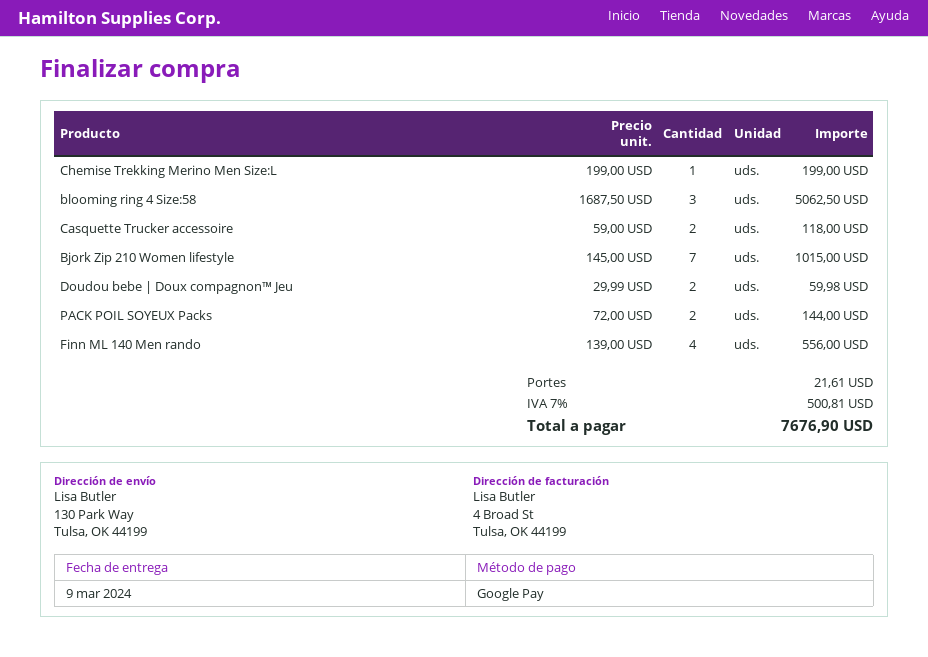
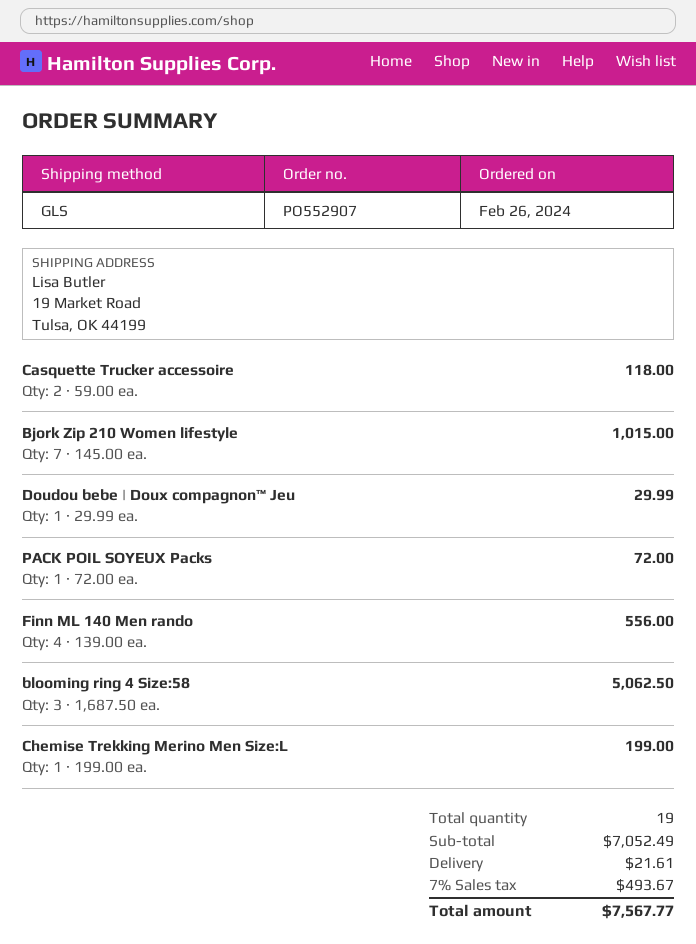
ship to: 130 Park Way, Tulsa, OK 44199 -> 19 Market Road, Tulsa, OK 44199
Doudou bebe | Doux compagnon™ Jeu: 2 x 29.99 = 59.98 -> 1 x 29.99 = 29.99
PACK POIL SOYEUX Packs: 2 x 72.00 = 144.00 -> 1 x 72.00 = 72.00
tax: 7% = 500.81 -> 7% = 493.67
total: 7676.90 -> 7567.77

